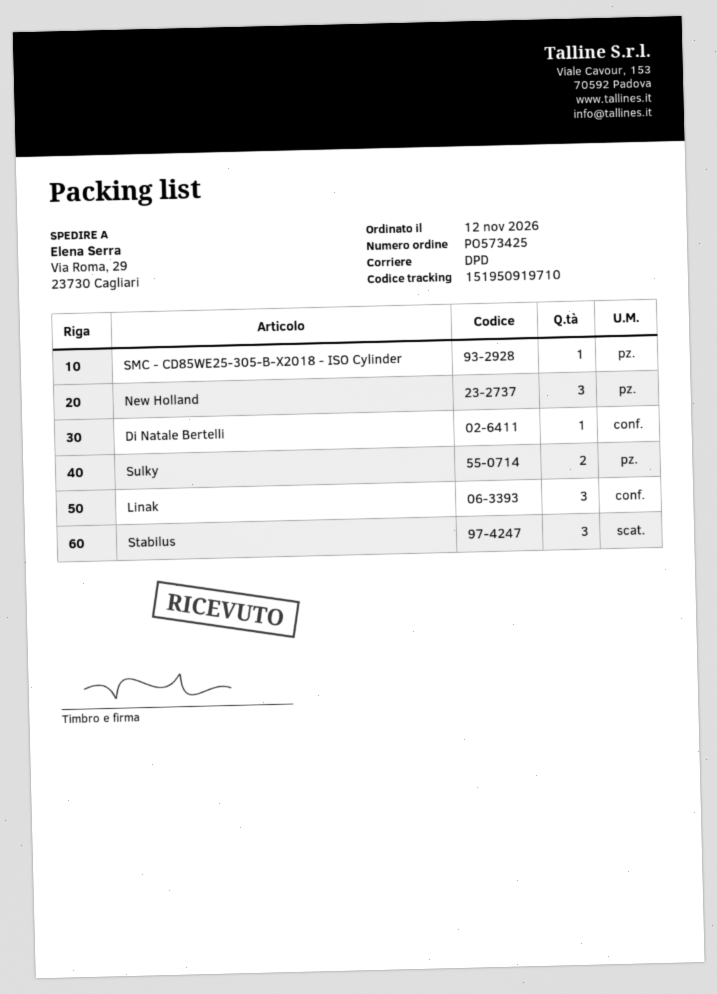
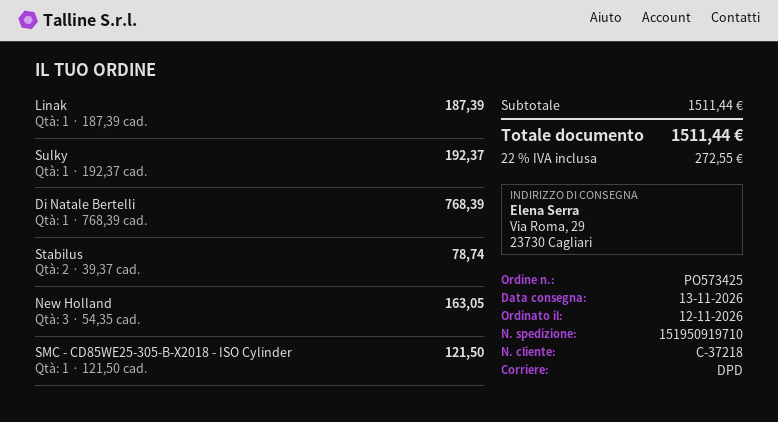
Sulky: 2 -> 1
Linak: 3 -> 1
Stabilus: 3 -> 2

